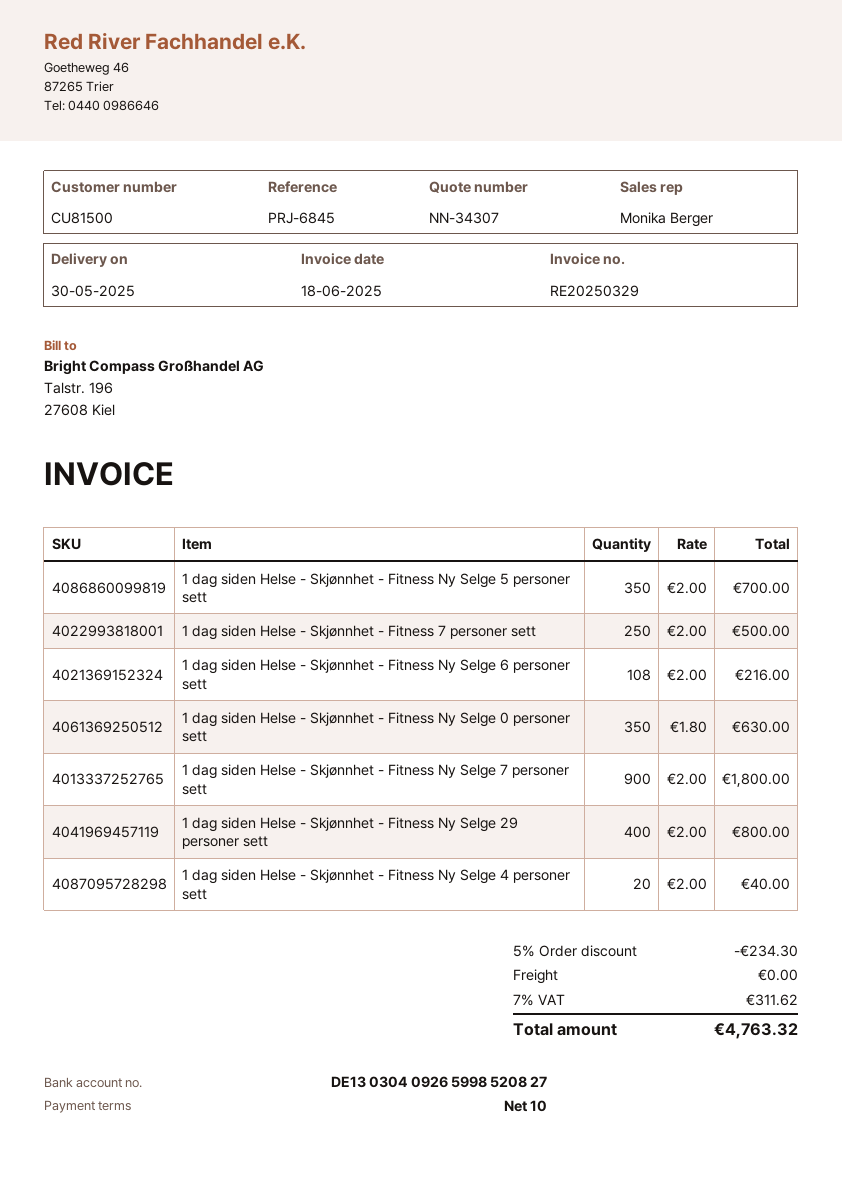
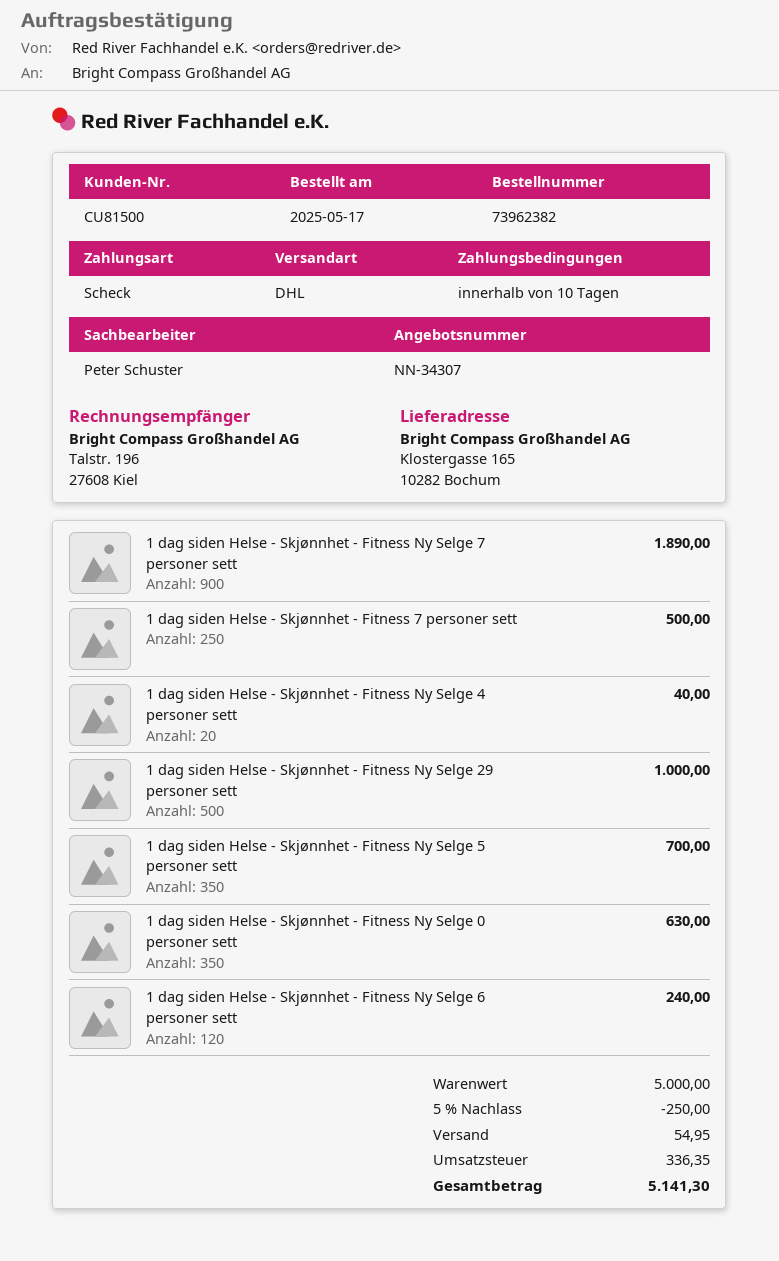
sales rep: Monika Berger -> Peter Schuster
1 dag siden Helse - Skjønnhet - Fitness Ny Selge 6 personer sett: 108 for 216.00 -> 120 for 240.00
1 dag siden Helse - Skjønnhet - Fitness Ny Selge 7 personer sett: 900 for 1800.00 -> 900 for 1890.00
1 dag siden Helse - Skjønnhet - Fitness Ny Selge 29 personer sett: 400 for 800.00 -> 500 for 1000.00
discount: 5% = 234.30 -> 5% = 250.00
shipping: 0.00 -> 54.95
tax: 311.62 -> 336.35
total: 4763.32 -> 5141.30

